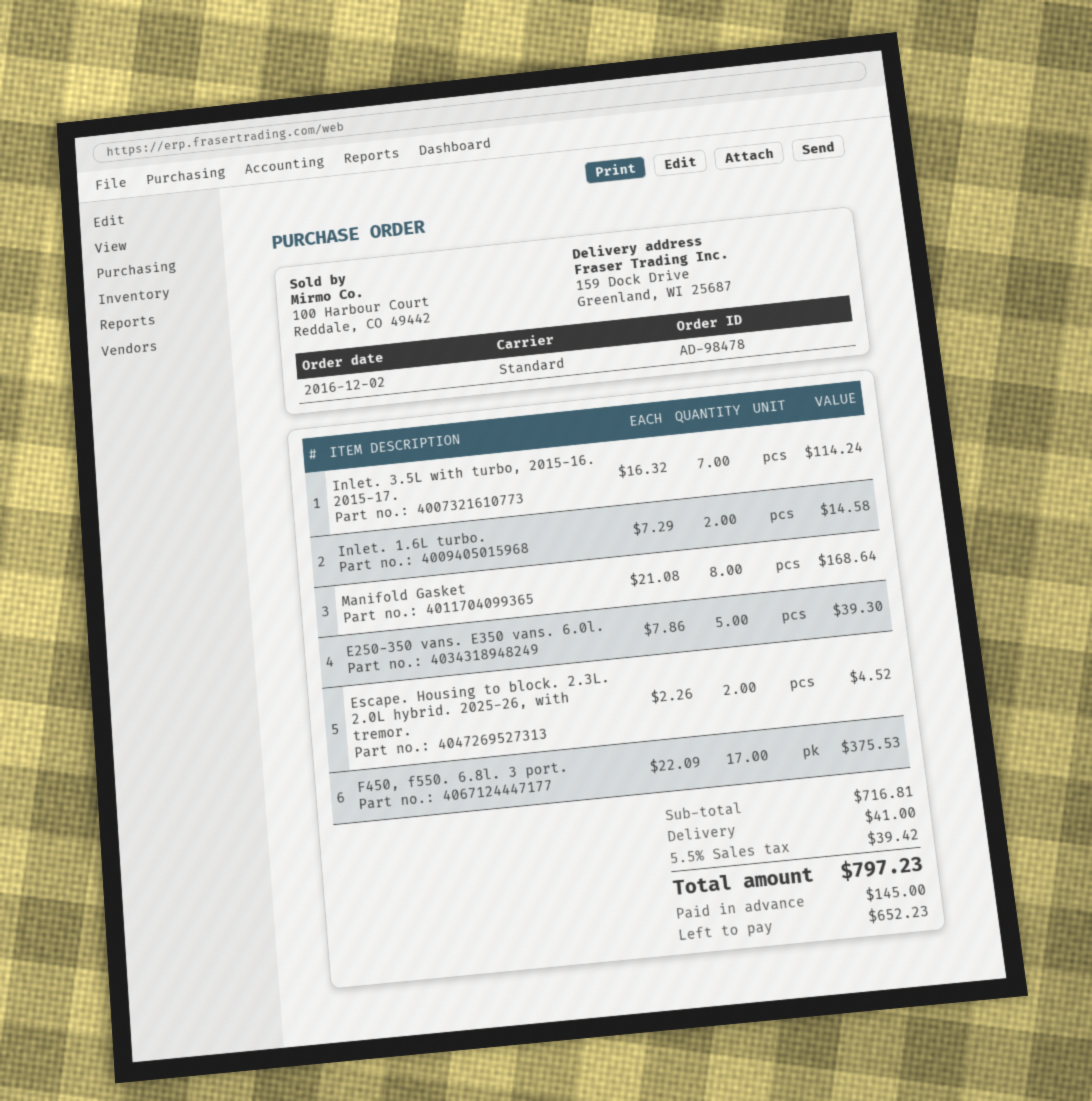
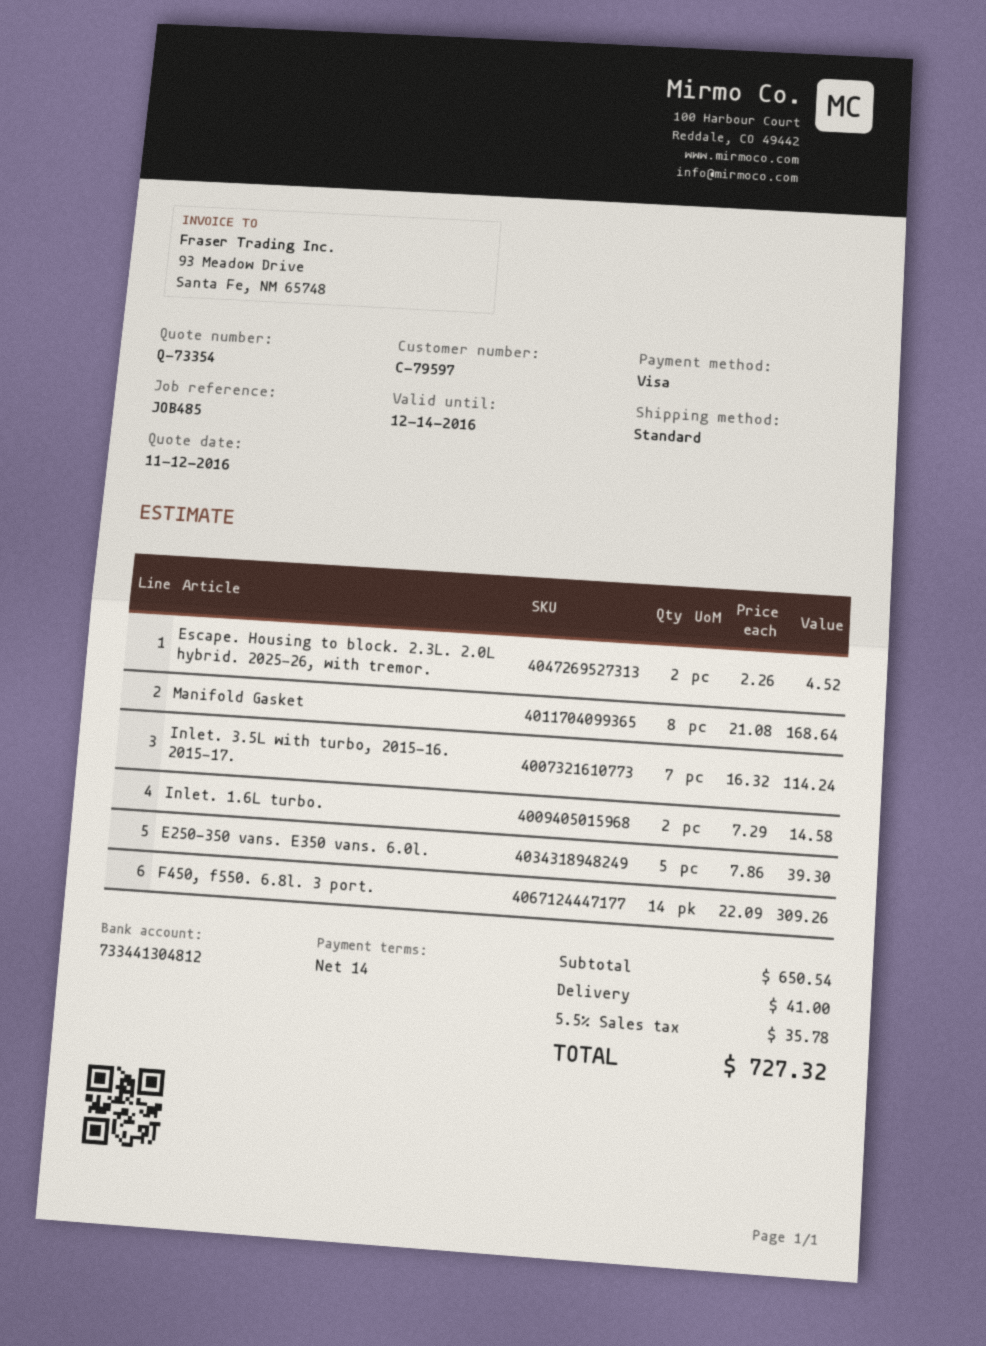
F450, f550. 6.8l. 3 port.: 17 x 22.09 = 375.53 -> 14 x 22.09 = 309.26
subtotal: 716.81 -> 650.54
tax: 5.5% = 39.42 -> 5.5% = 35.78
total: 797.23 -> 727.32

